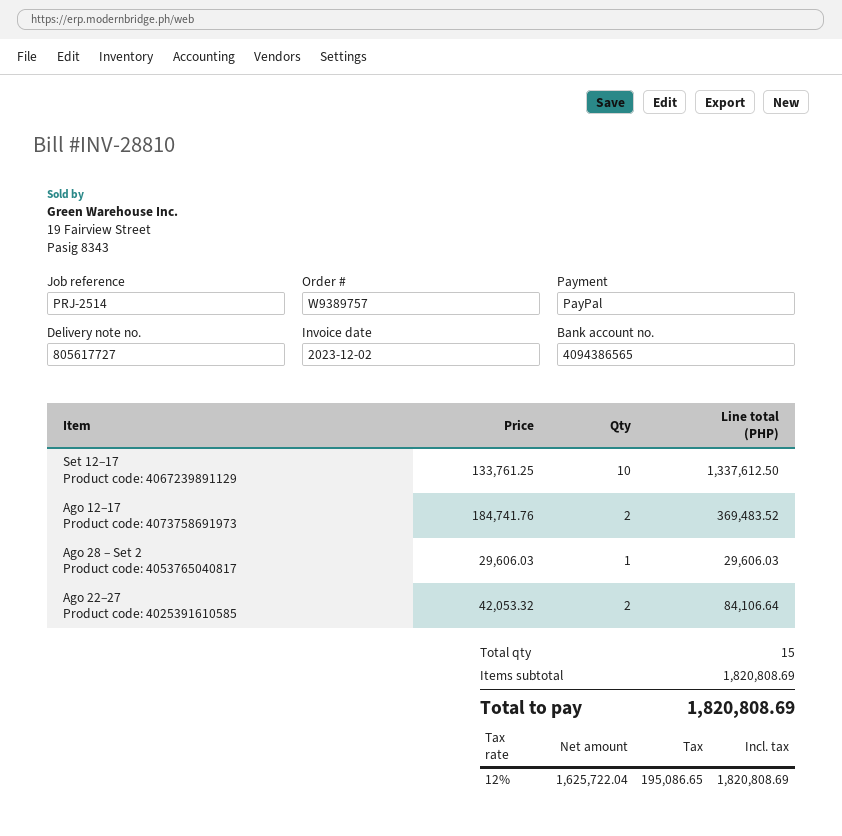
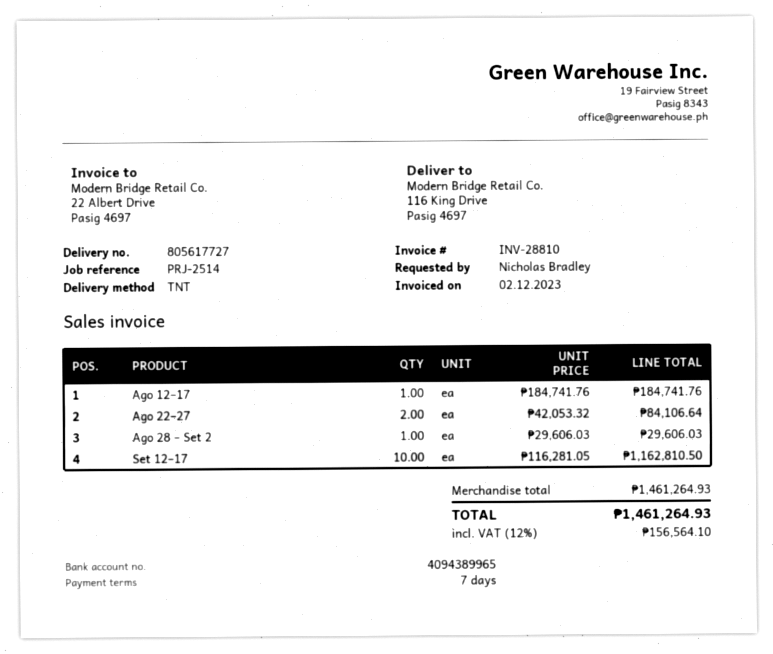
bank account: 4094386565 -> 4094389965
Set 12–17: 10 x 133761.25 = 1337612.50 -> 10 x 116281.05 = 1162810.50
Ago 12–17: 2 x 184741.76 = 369483.52 -> 1 x 184741.76 = 184741.76
subtotal: 1820808.69 -> 1461264.93
tax: 12% = 195086.65 -> 12% = 156564.10
total: 1820808.69 -> 1461264.93

